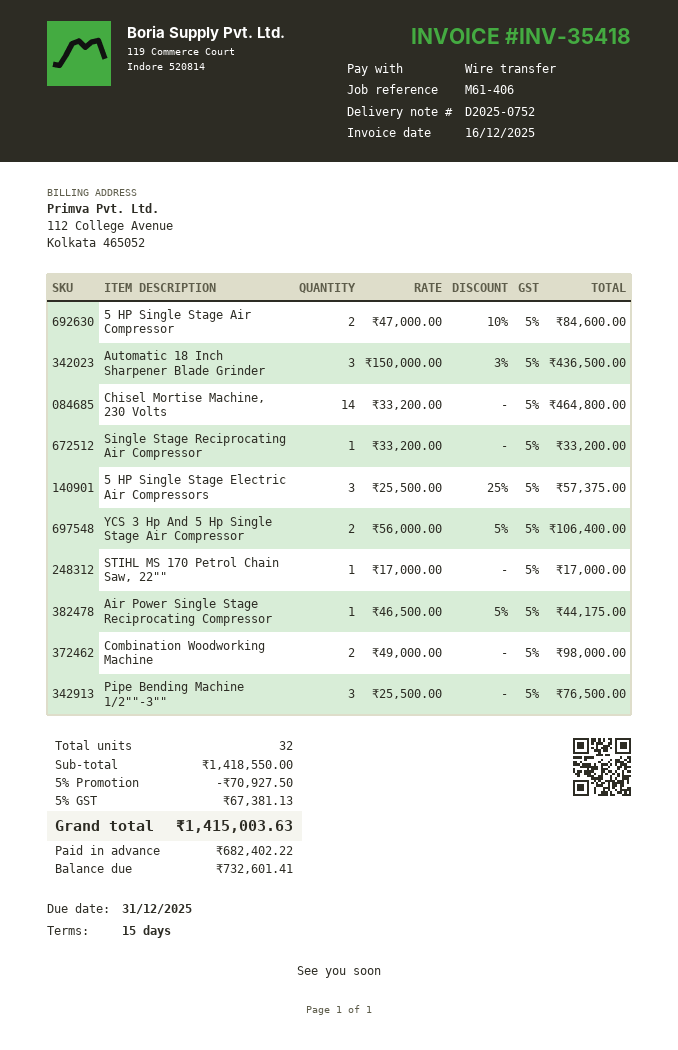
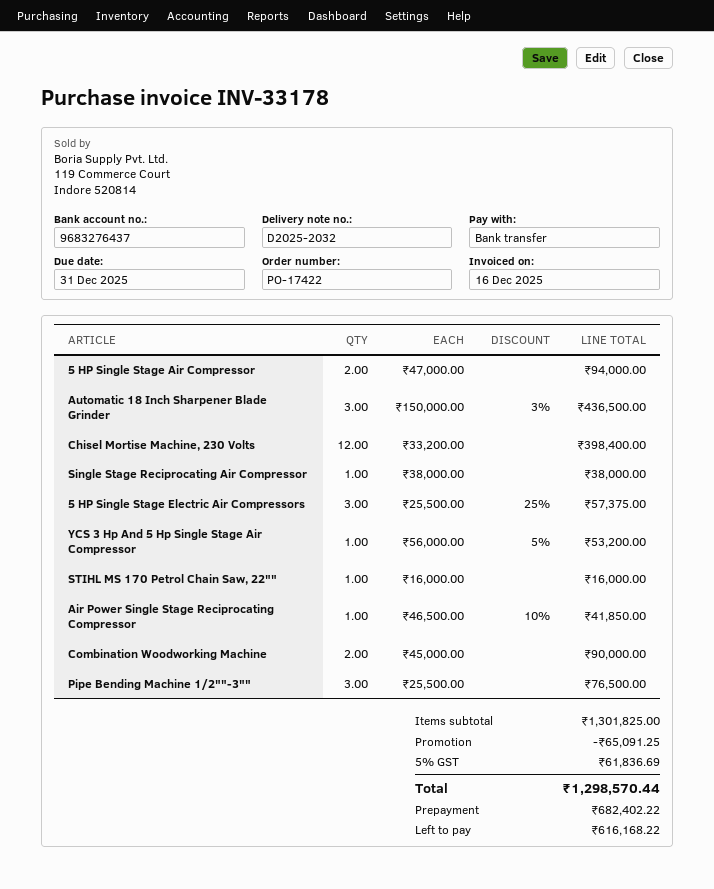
delivery note number: D2025-0752 -> D2025-2032
invoice number: INV-35418 -> INV-33178
5 HP Single Stage Air Compressor: 2 x 47000.00 - 10% = 84600.00 -> 2 x 47000.00 = 94000.00
Chisel Mortise Machine, 230 Volts: 14 x 33200.00 = 464800.00 -> 12 x 33200.00 = 398400.00
Single Stage Reciprocating Air Compressor: 1 x 33200.00 = 33200.00 -> 1 x 38000.00 = 38000.00
YCS 3 Hp And 5 Hp Single Stage Air Compressor: 2 x 56000.00 - 5% = 106400.00 -> 1 x 56000.00 - 5% = 53200.00
STIHL MS 170 Petrol Chain Saw, 22"": 1 x 17000.00 = 17000.00 -> 1 x 16000.00 = 16000.00
Air Power Single Stage Reciprocating Compressor: 1 x 46500.00 - 5% = 44175.00 -> 1 x 46500.00 - 10% = 41850.00
Combination Woodworking Machine: 2 x 49000.00 = 98000.00 -> 2 x 45000.00 = 90000.00
subtotal: 1418550.00 -> 1301825.00
discount: 70927.50 -> 65091.25
tax: 5% = 67381.13 -> 5% = 61836.69
total: 1415003.63 -> 1298570.44
balance: 732601.41 -> 616168.22

